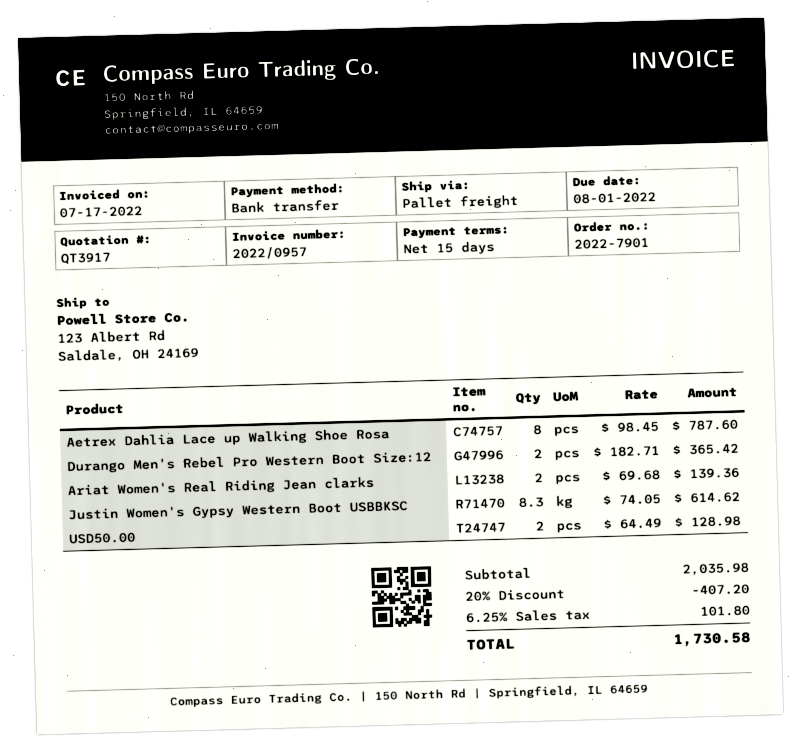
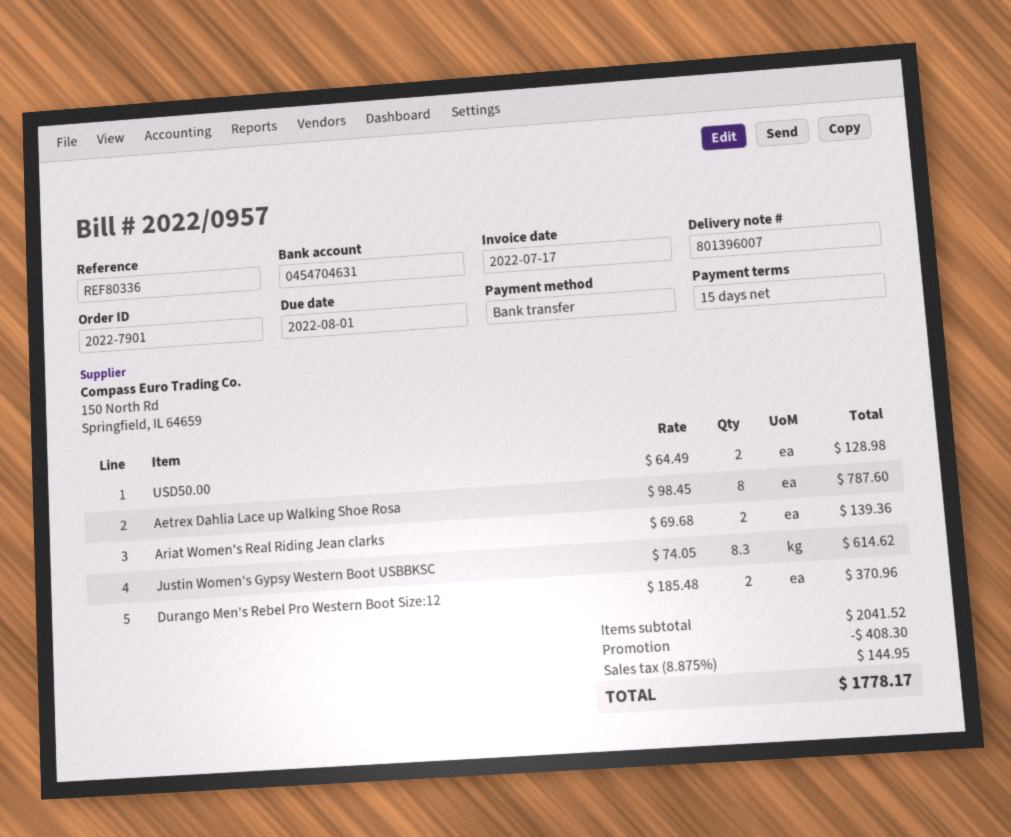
Durango Men's Rebel Pro Western Boot Size:12: 2 x 182.71 = 365.42 -> 2 x 185.48 = 370.96
subtotal: 2035.98 -> 2041.52
discount: 407.20 -> 408.30
tax: 6.25% = 101.80 -> 8.875% = 144.95
total: 1730.58 -> 1778.17

